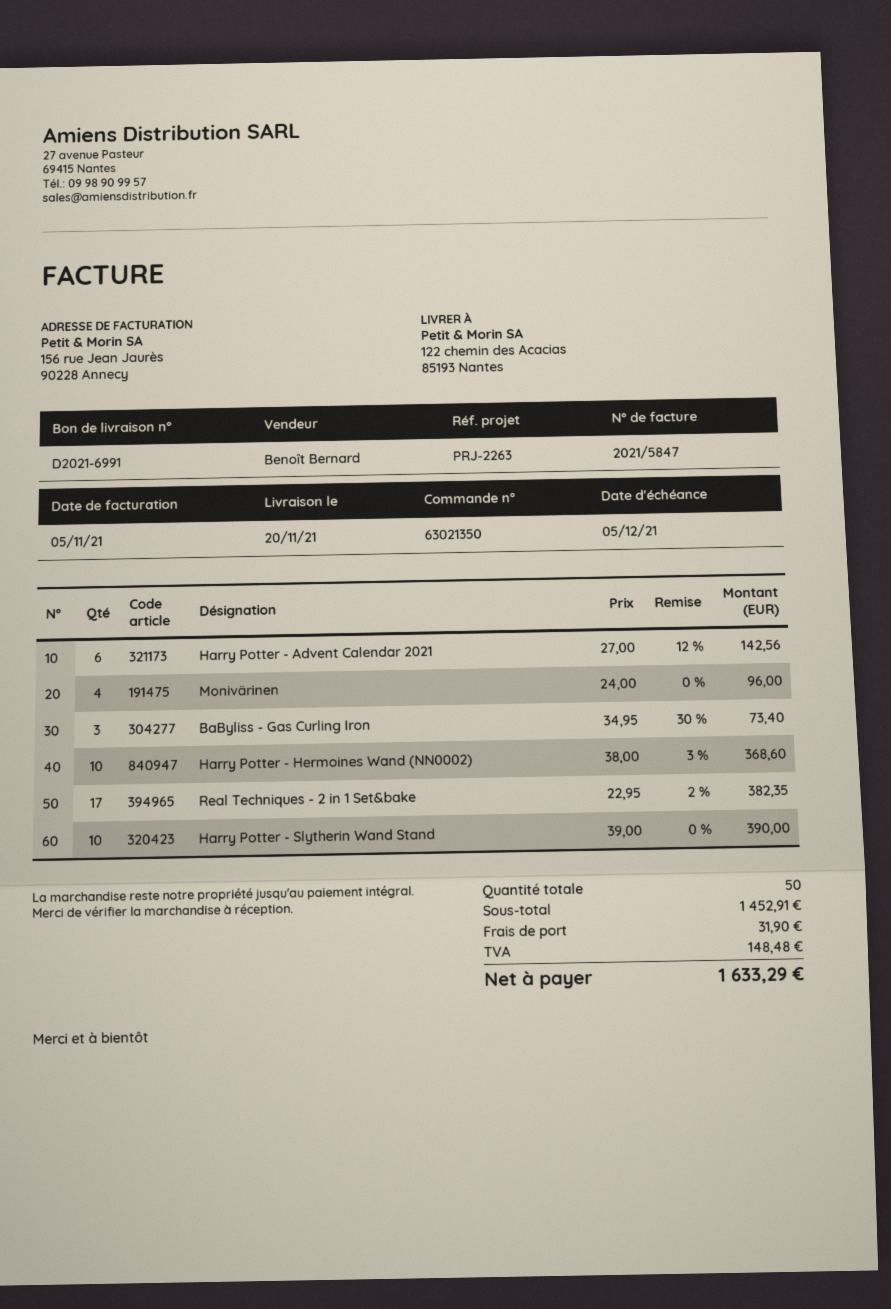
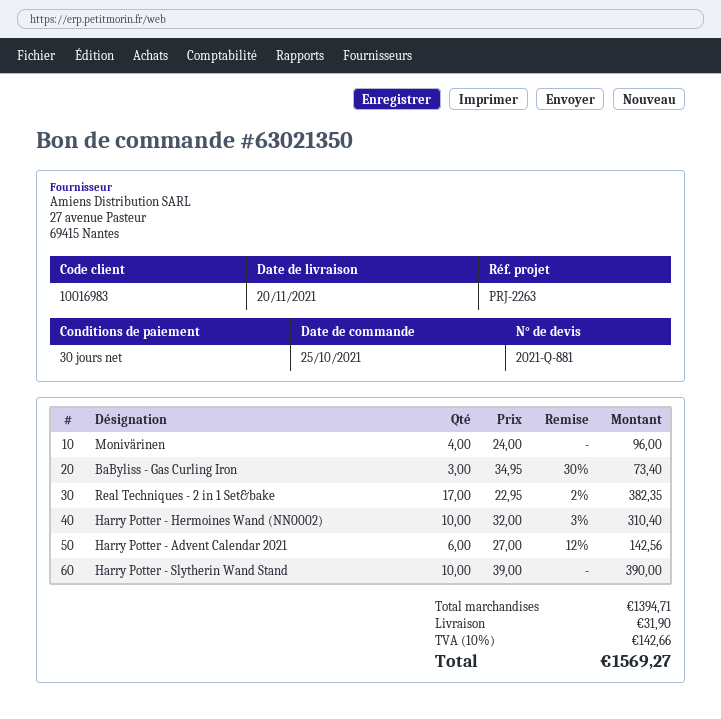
Harry Potter - Hermoines Wand (NN0002): 10 x 38.00 - 3% = 368.60 -> 10 x 32.00 - 3% = 310.40
subtotal: 1452.91 -> 1394.71
tax: 148.48 -> 142.66
total: 1633.29 -> 1569.27

